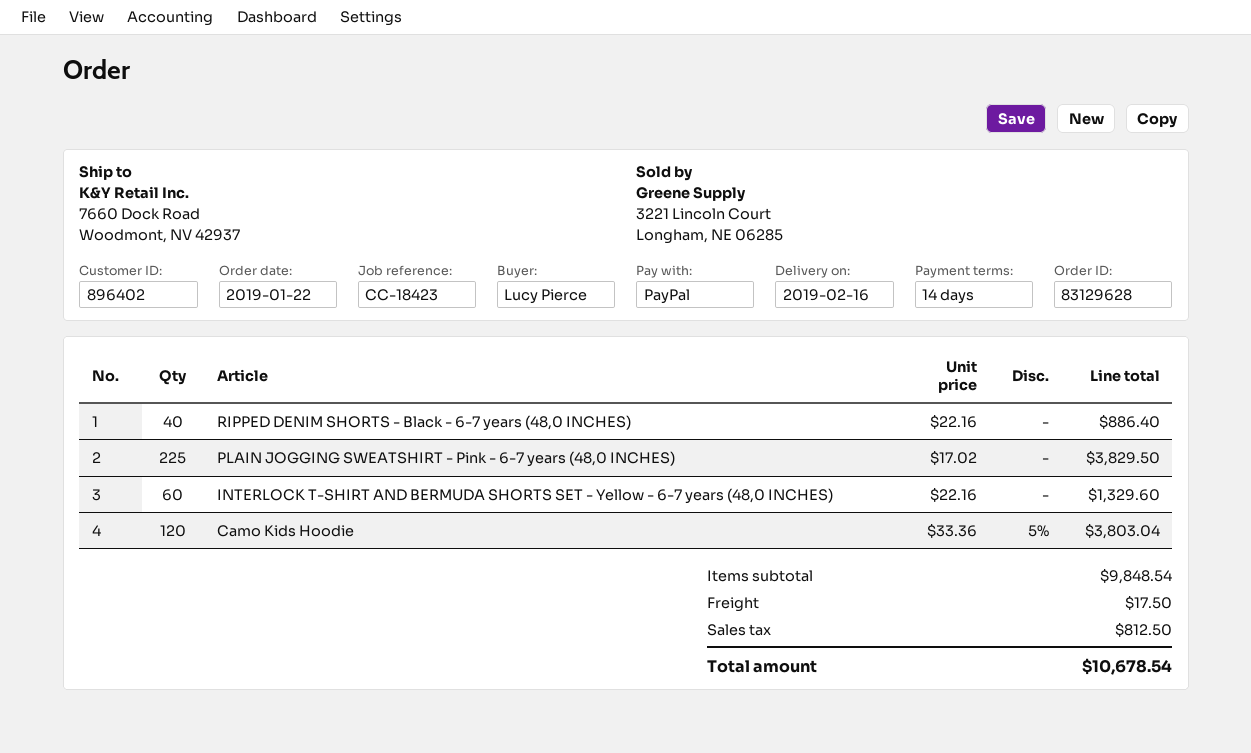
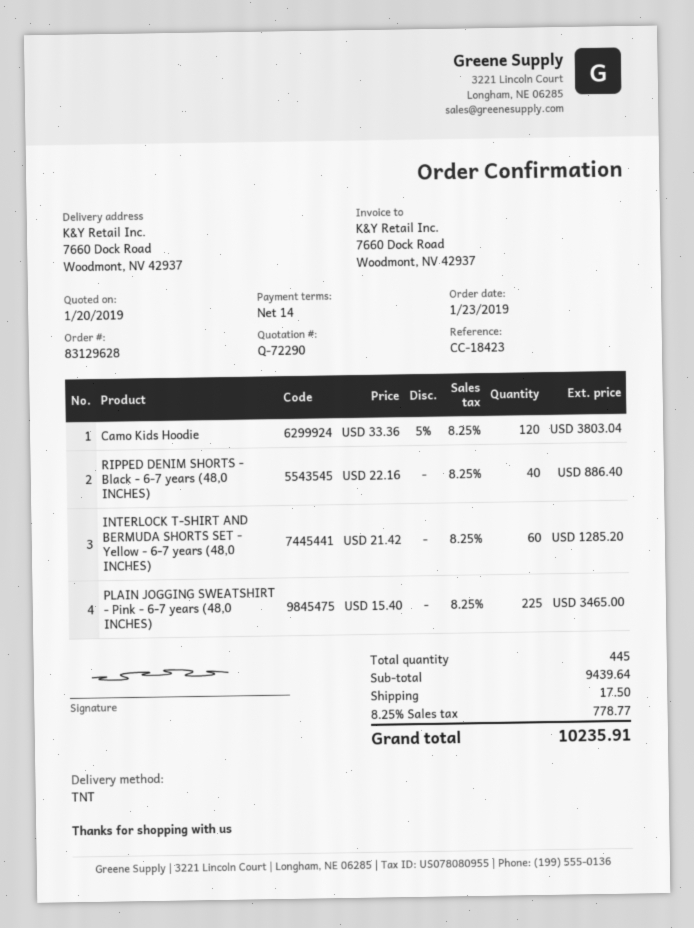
order date: 2019-01-22 -> 2019-01-23
PLAIN JOGGING SWEATSHIRT - Pink - 6-7 years (48,0 INCHES): 225 x 17.02 = 3829.50 -> 225 x 15.40 = 3465.00
INTERLOCK T-SHIRT AND BERMUDA SHORTS SET - Yellow - 6-7 years (48,0 INCHES): 60 x 22.16 = 1329.60 -> 60 x 21.42 = 1285.20
subtotal: 9848.54 -> 9439.64
tax: 812.50 -> 778.77
total: 10678.54 -> 10235.91

